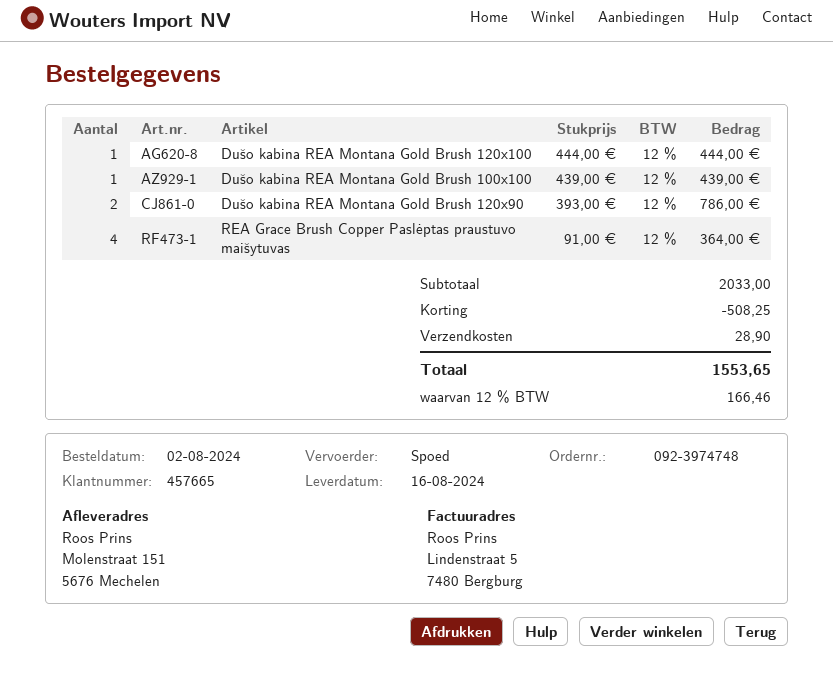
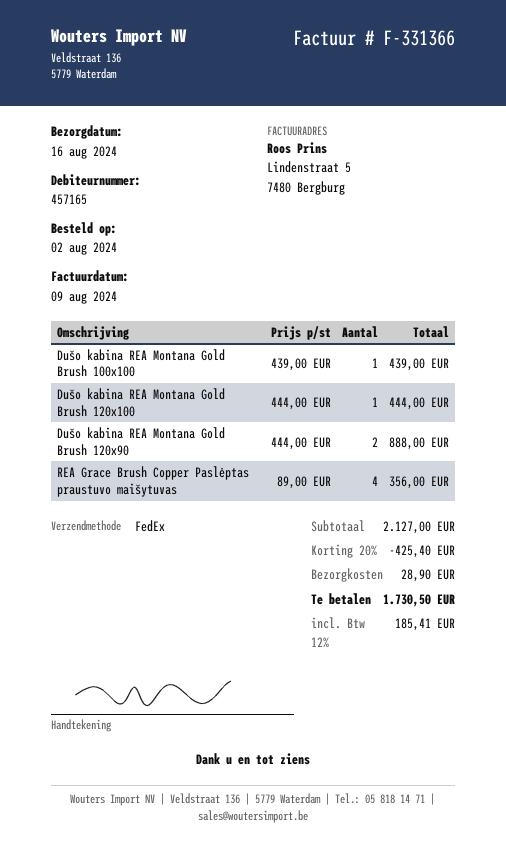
customer number: 457665 -> 457165
shipping method: express -> FedEx
Dušo kabina REA Montana Gold Brush 120x90: 2 x 393.00 = 786.00 -> 2 x 444.00 = 888.00
REA Grace Brush Copper Paslėptas praustuvo maišytuvas: 4 x 91.00 = 364.00 -> 4 x 89.00 = 356.00
subtotal: 2033.00 -> 2127.00
discount: 508.25 -> 425.40
tax: 12% = 166.46 -> 12% = 185.41
total: 1553.65 -> 1730.50

